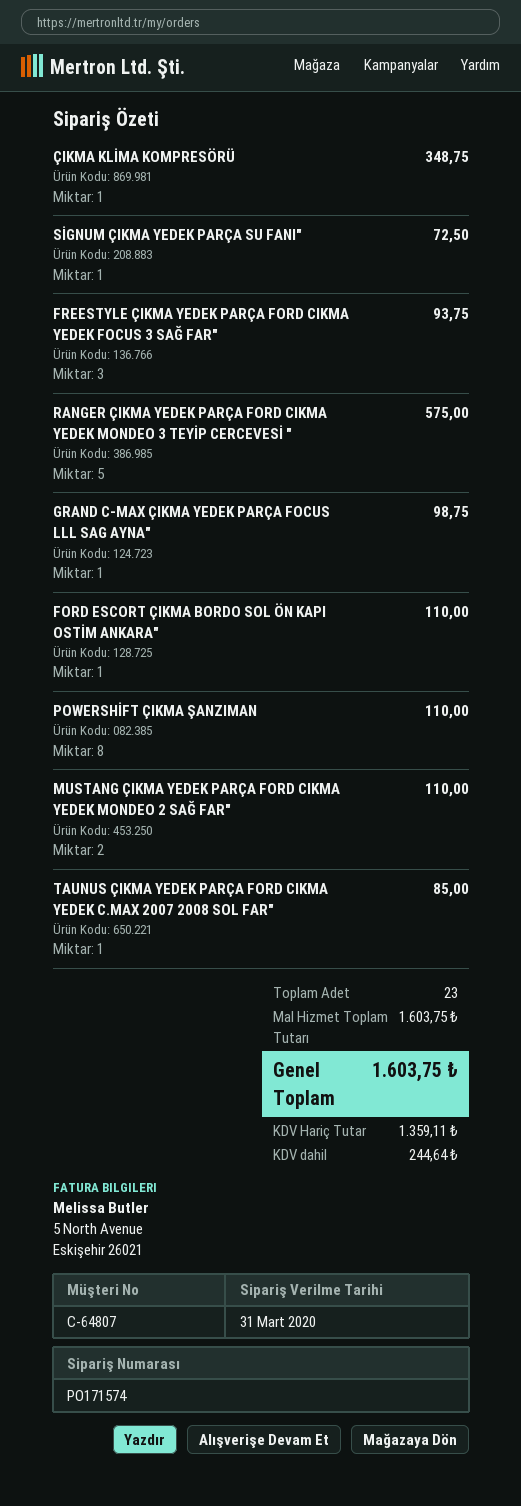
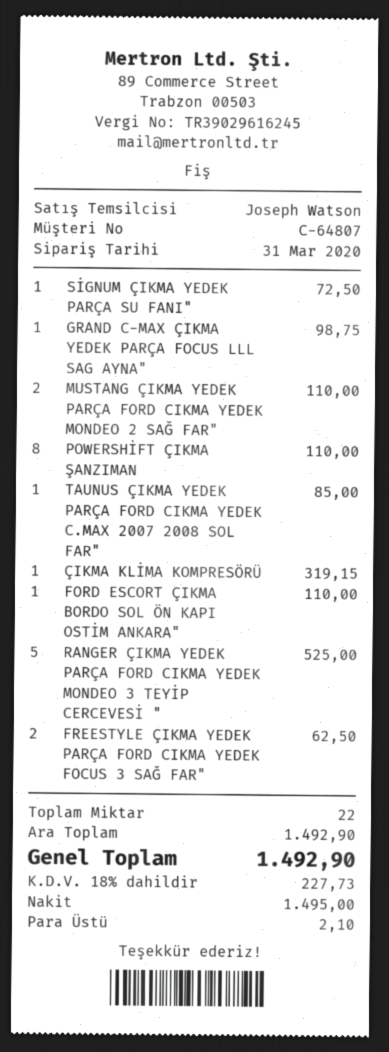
ÇIKMA KLİMA KOMPRESÖRÜ: 1 for 348.75 -> 1 for 319.15
FREESTYLE ÇIKMA YEDEK PARÇA FORD CIKMA YEDEK FOCUS 3 SAĞ FAR": 3 for 93.75 -> 2 for 62.50
RANGER ÇIKMA YEDEK PARÇA FORD CIKMA YEDEK MONDEO 3 TEYİP CERCEVESİ ": 5 for 575.00 -> 5 for 525.00
total quantity: 23 -> 22
subtotal: 1603.75 -> 1492.90
tax: 244.64 -> 227.73
total: 1603.75 -> 1492.90

